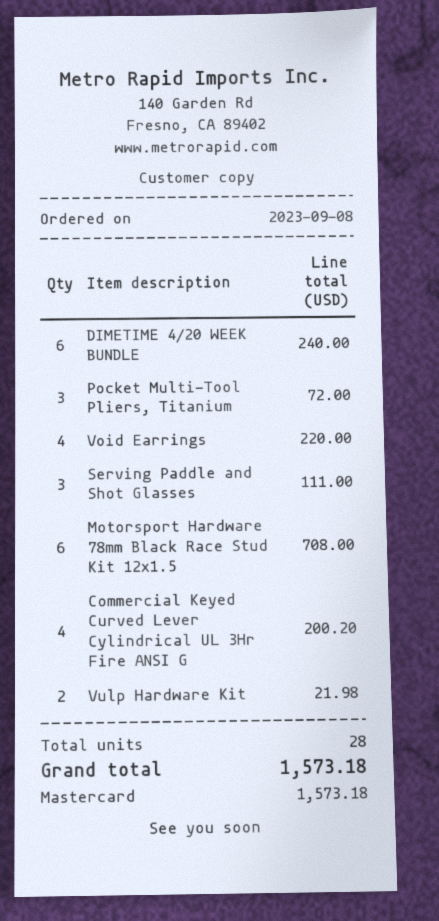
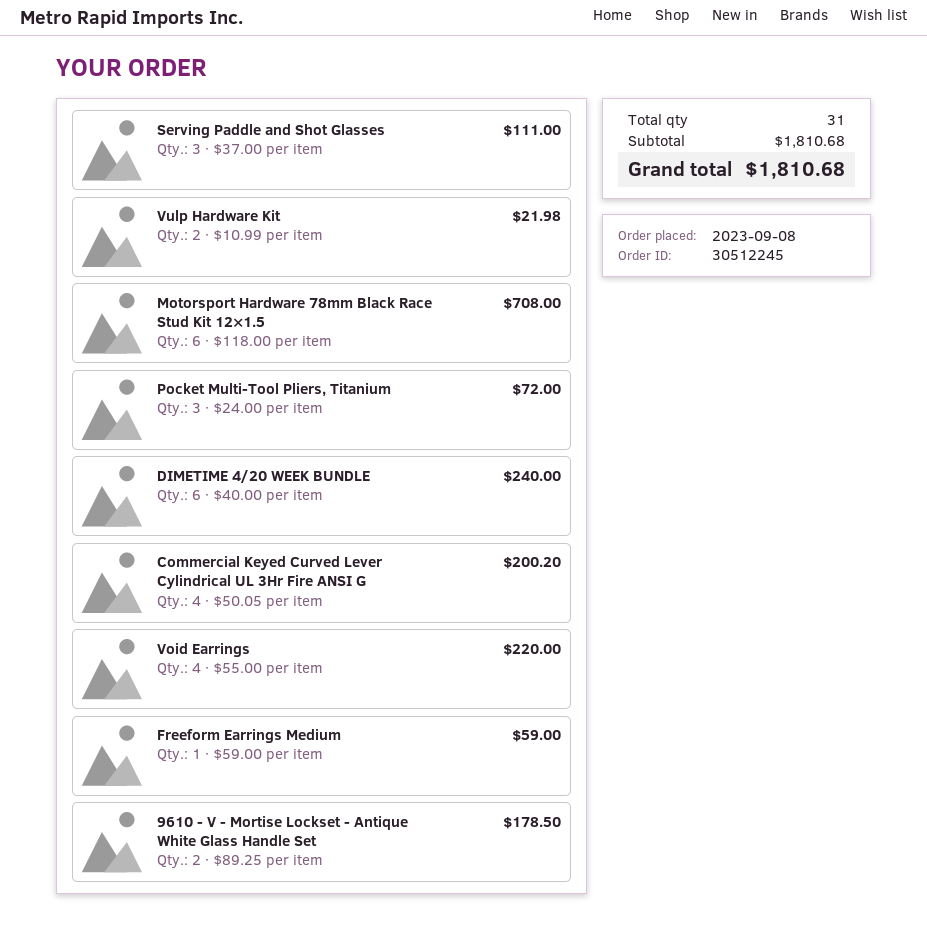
Freeform Earrings Medium: none -> 1 for 59.00
9610 - V - Mortise Lockset - Antique White Glass Handle Set: none -> 2 for 178.50
total quantity: 28 -> 31
total: 1573.18 -> 1810.68

